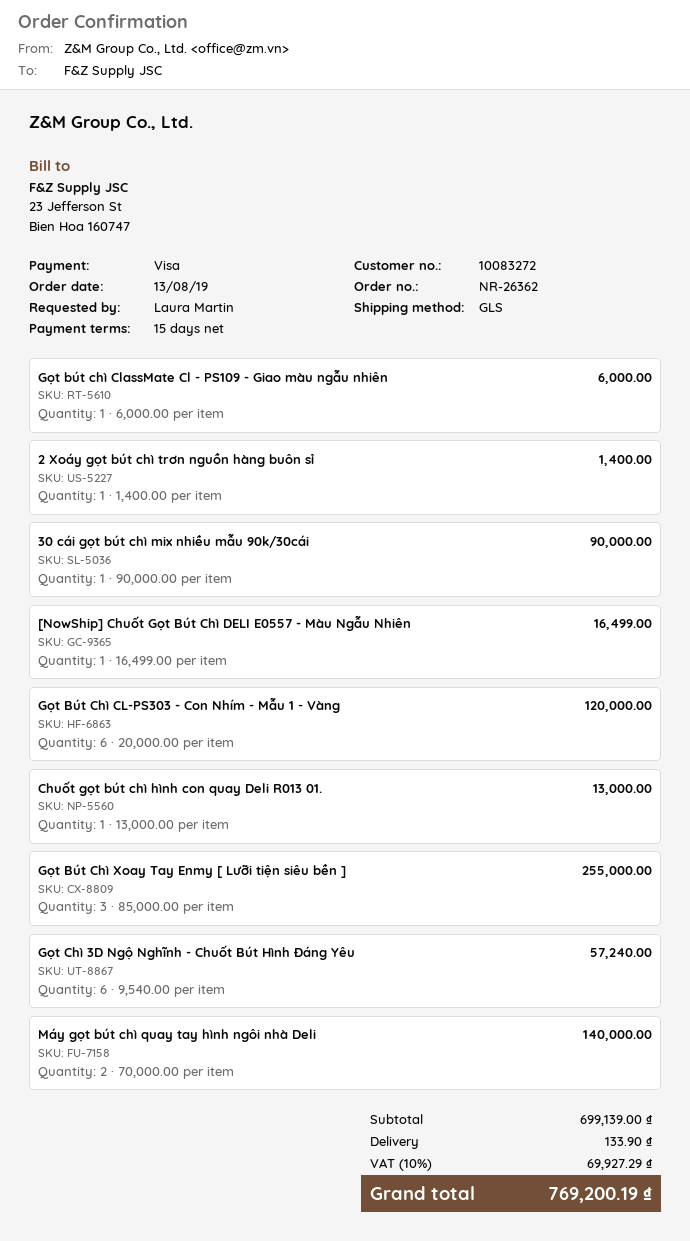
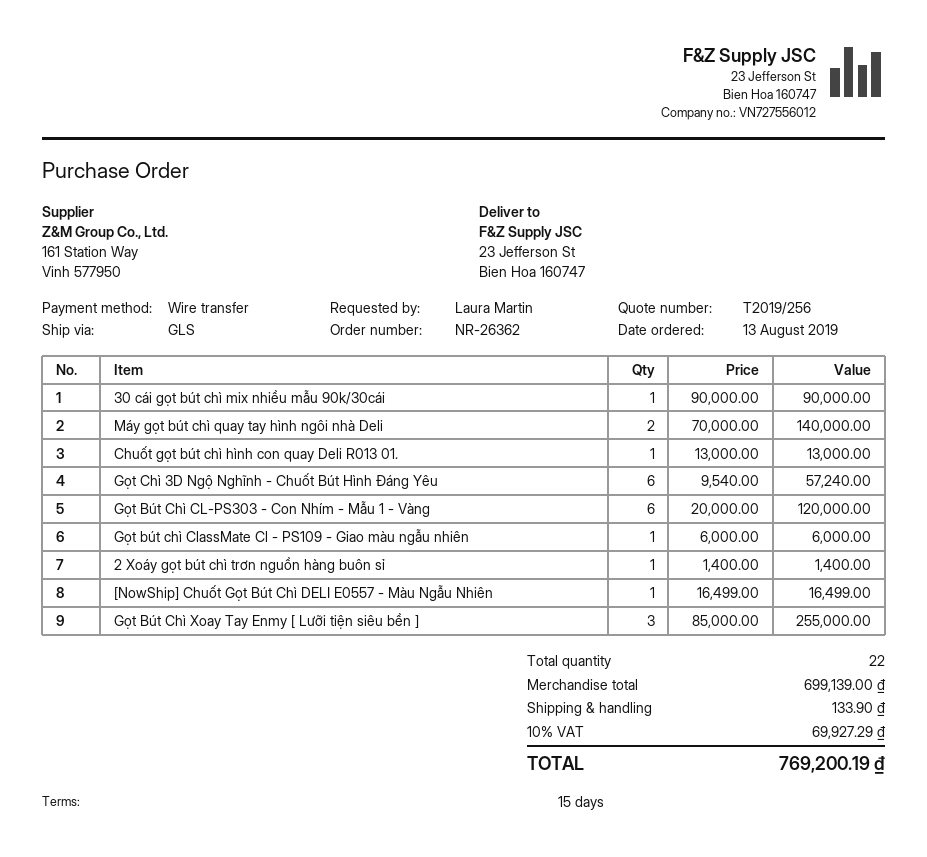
payment method: Visa -> bank transfer

